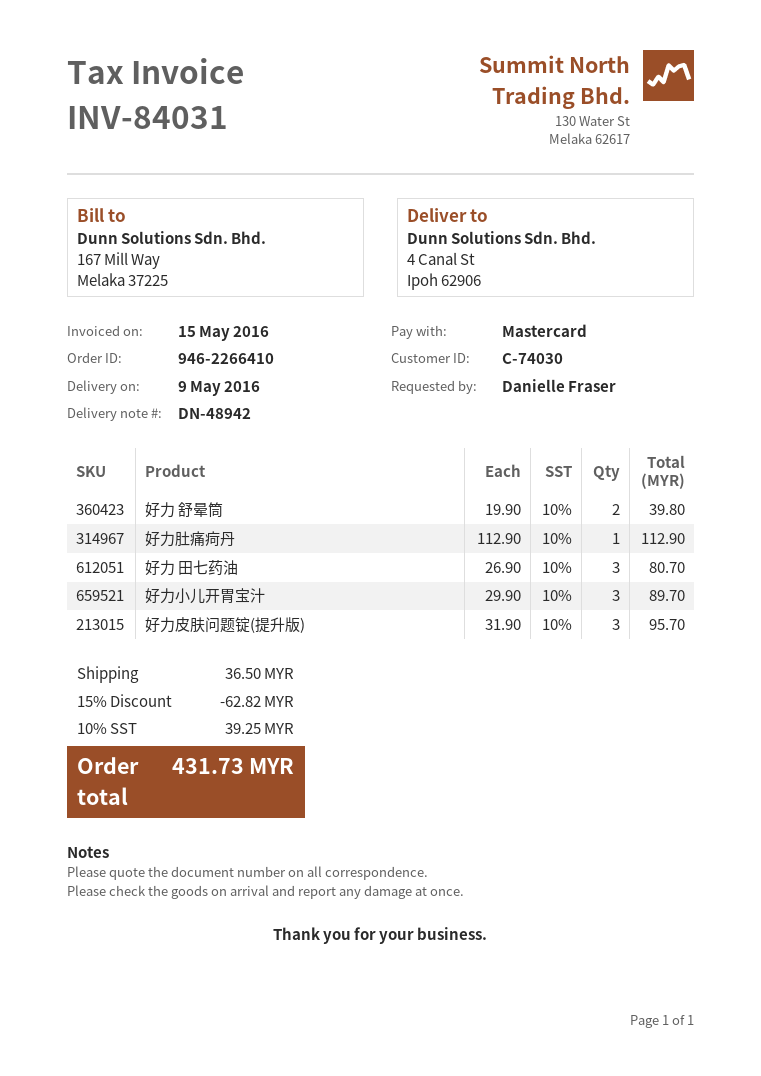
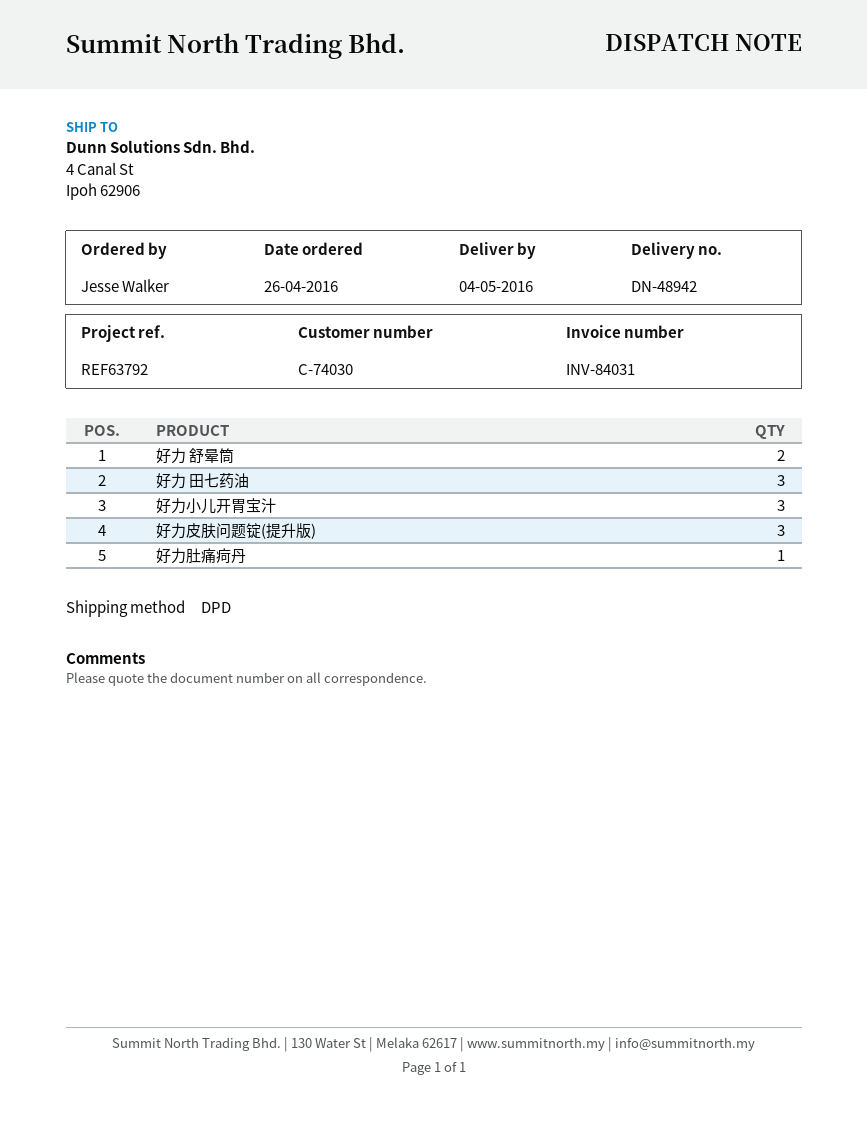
delivery date: 2016-05-09 -> 2016-05-04
ordered by: Danielle Fraser -> Jesse Walker

